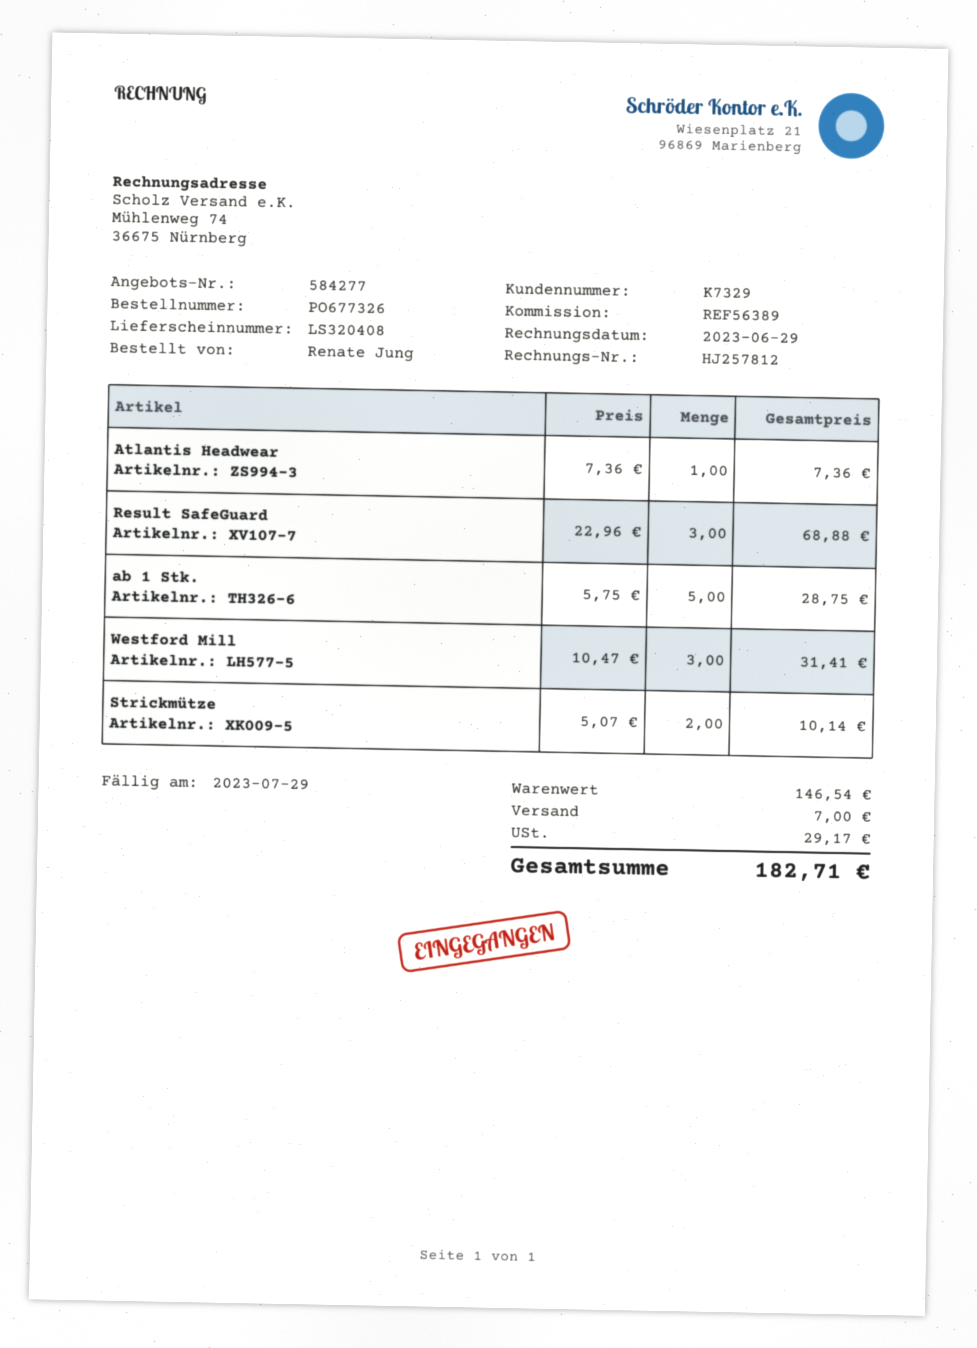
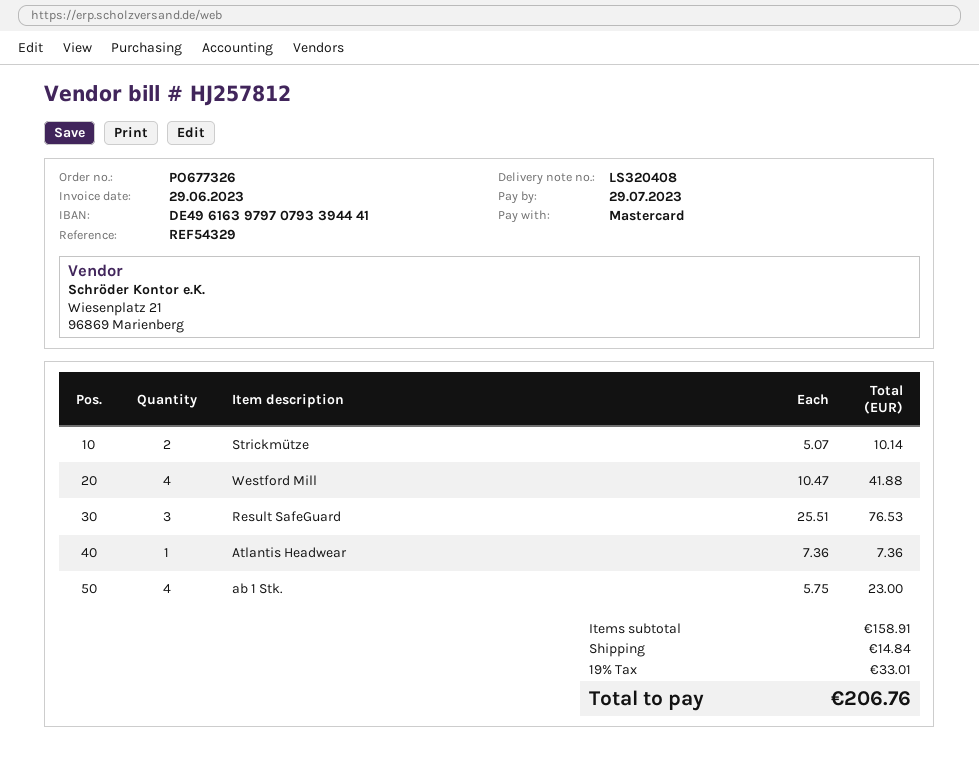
reference: REF56389 -> REF54329
Result SafeGuard: 3 x 22.96 = 68.88 -> 3 x 25.51 = 76.53
ab 1 Stk.: 5 x 5.75 = 28.75 -> 4 x 5.75 = 23.00
Westford Mill: 3 x 10.47 = 31.41 -> 4 x 10.47 = 41.88
subtotal: 146.54 -> 158.91
shipping: 7.00 -> 14.84
tax: 29.17 -> 33.01
total: 182.71 -> 206.76

